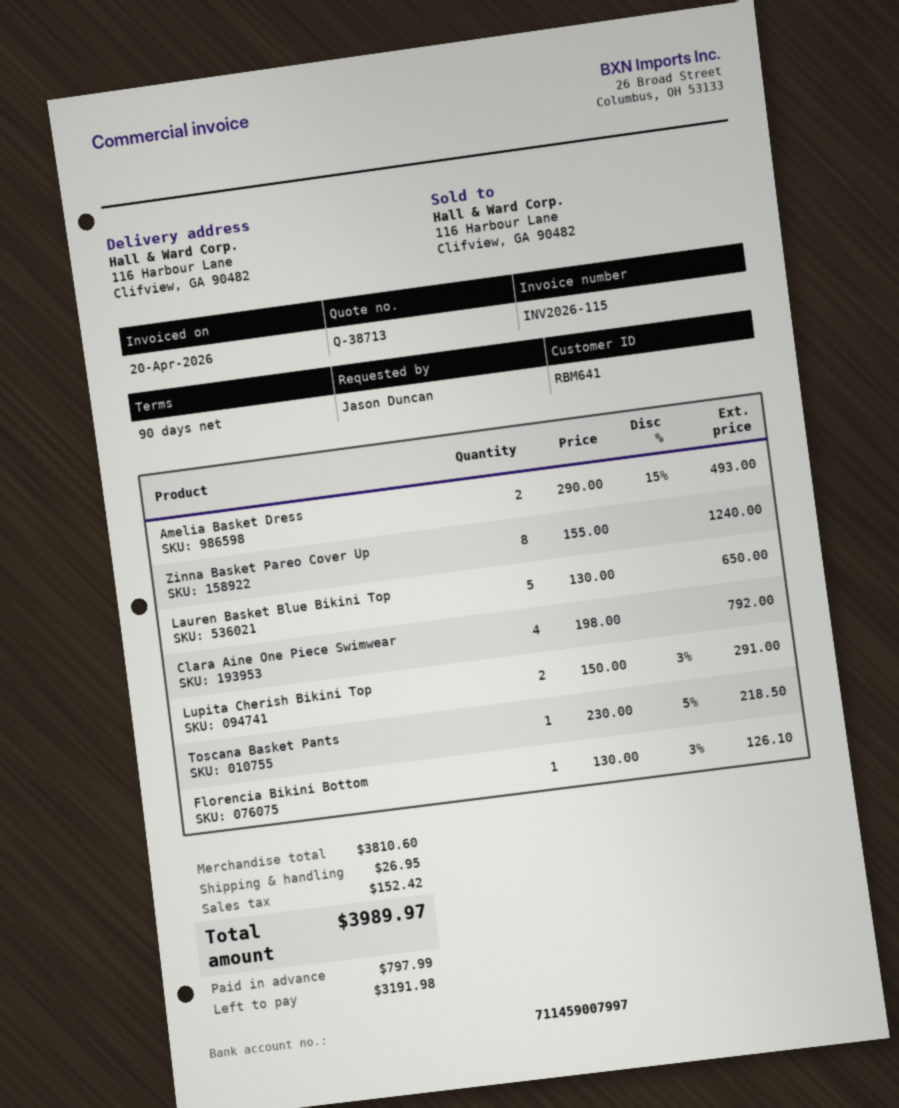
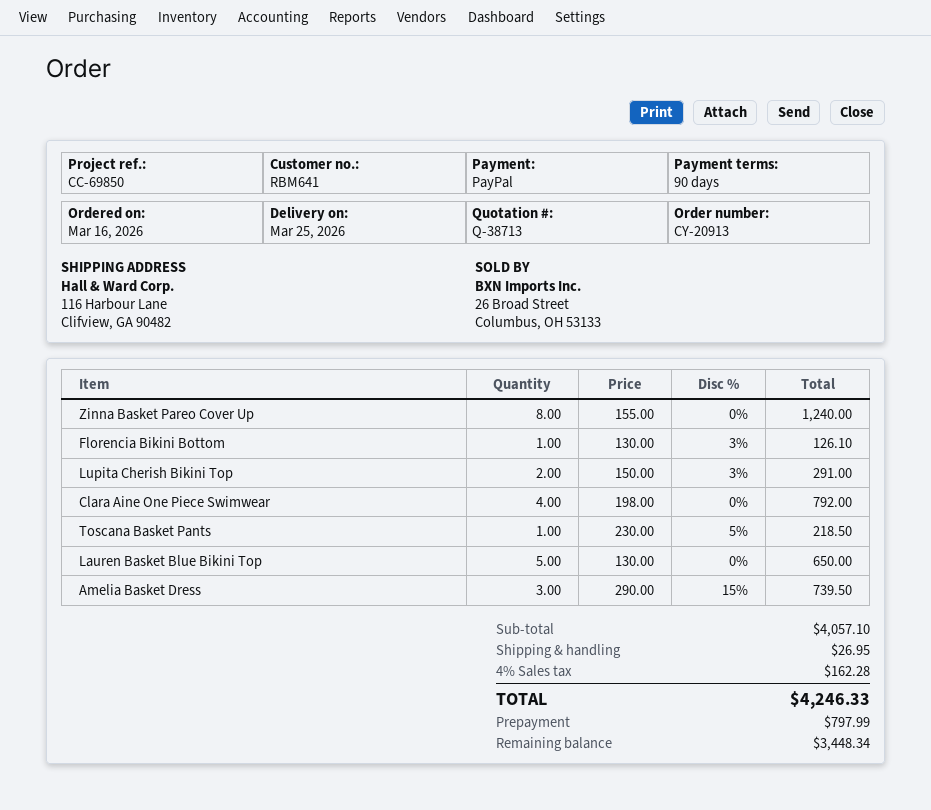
Amelia Basket Dress: 2 x 290.00 - 15% = 493.00 -> 3 x 290.00 - 15% = 739.50
subtotal: 3810.60 -> 4057.10
tax: 152.42 -> 162.28
total: 3989.97 -> 4246.33
balance: 3191.98 -> 3448.34

